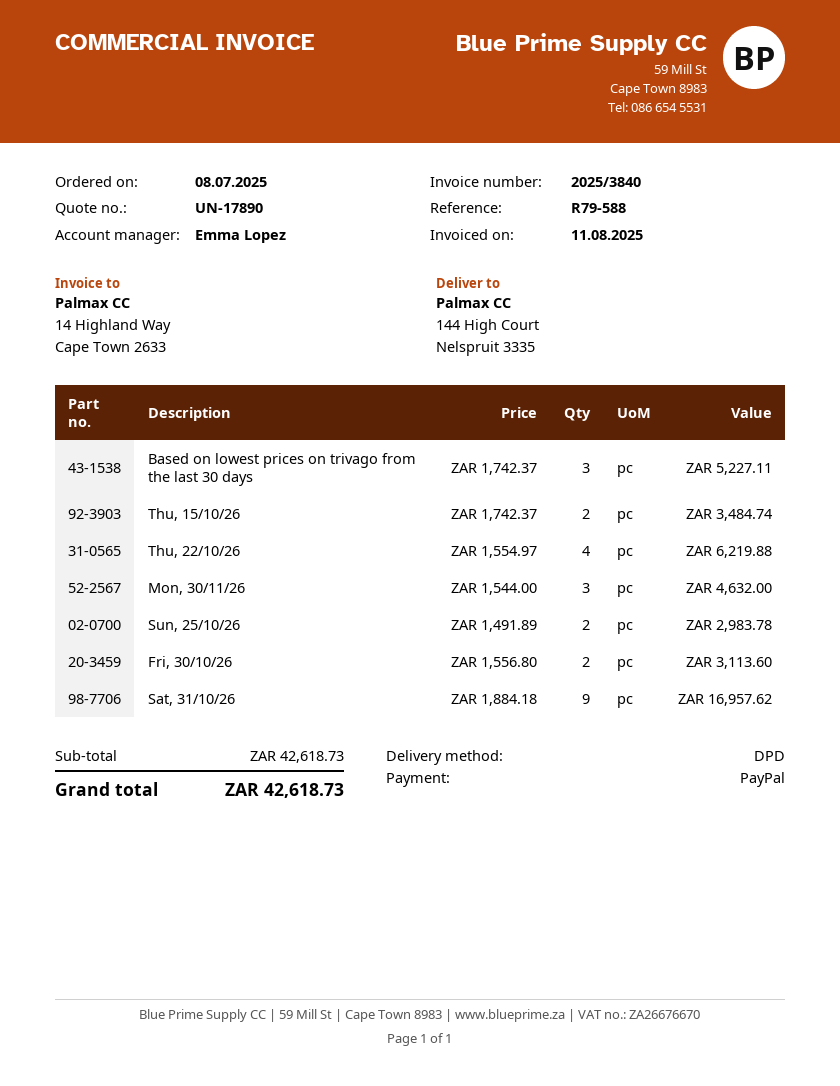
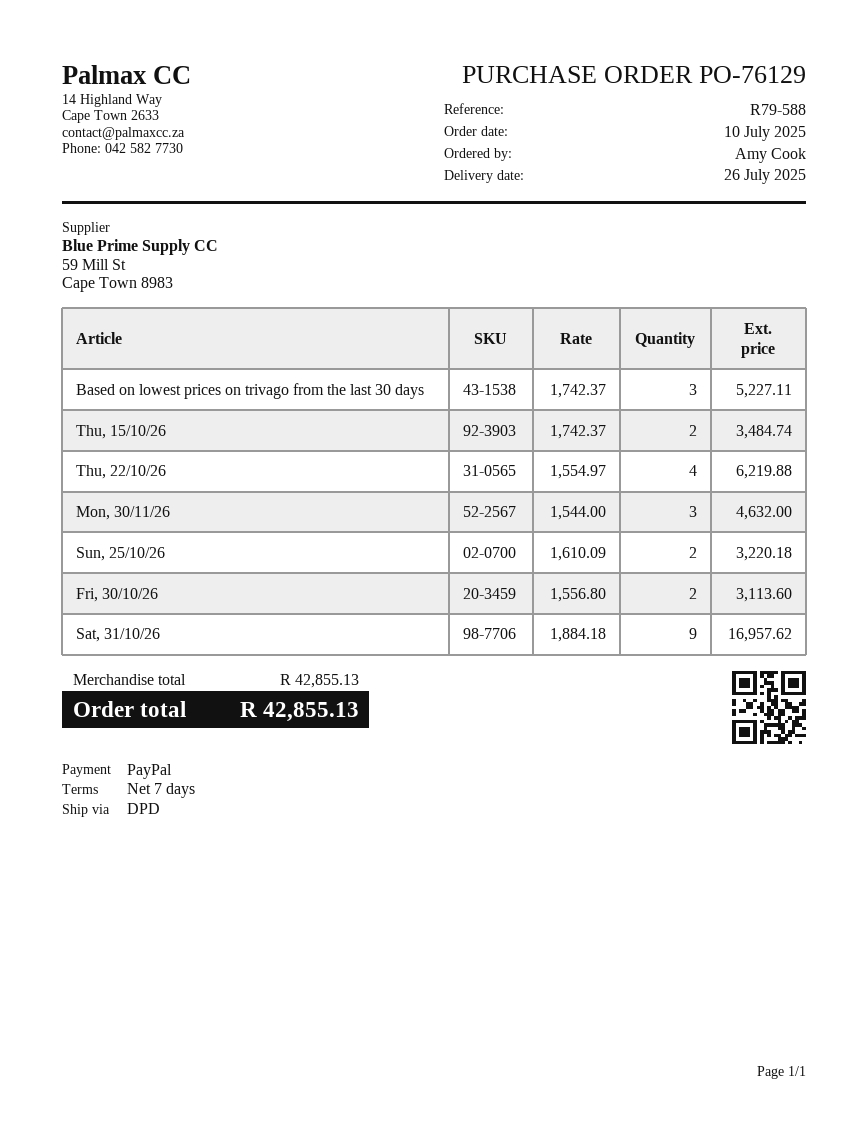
order date: 2025-07-08 -> 2025-07-10
Sun, 25/10/26: 2 x 1491.89 = 2983.78 -> 2 x 1610.09 = 3220.18
subtotal: 42618.73 -> 42855.13
total: 42618.73 -> 42855.13

